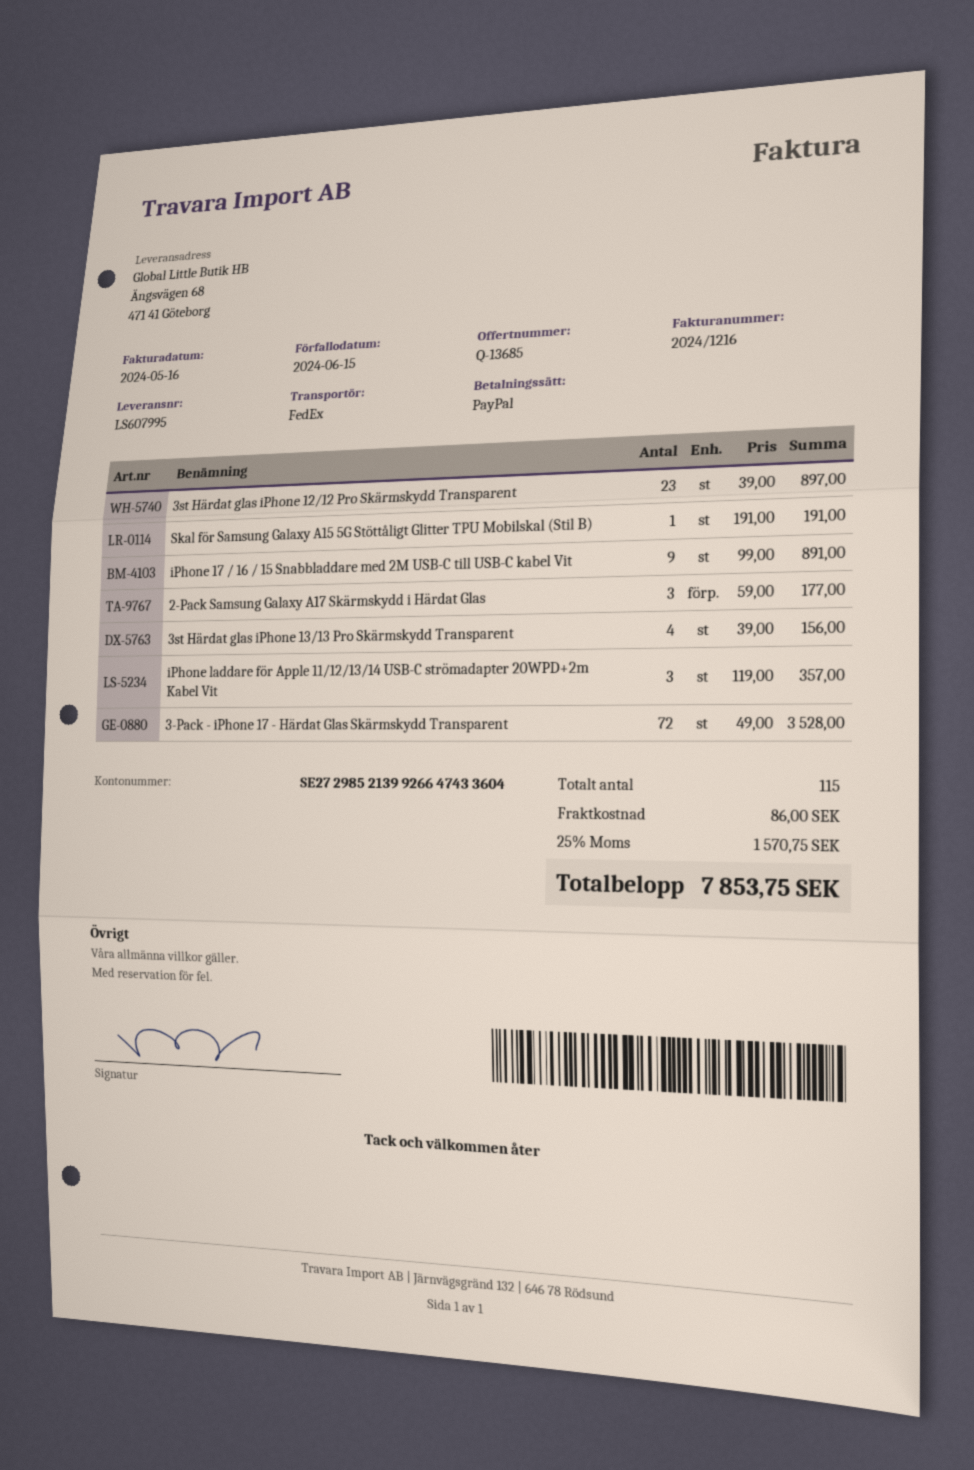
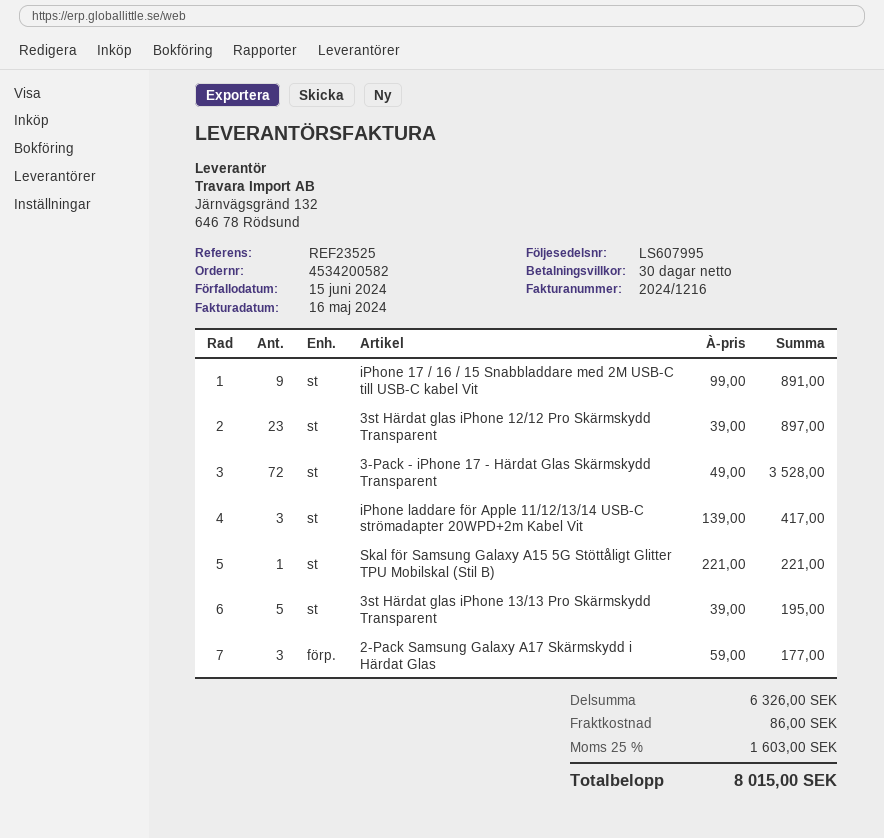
Skal för Samsung Galaxy A15 5G Stöttåligt Glitter TPU Mobilskal (Stil B): 1 x 191.00 = 191.00 -> 1 x 221.00 = 221.00
3st Härdat glas iPhone 13/13 Pro Skärmskydd Transparent: 4 x 39.00 = 156.00 -> 5 x 39.00 = 195.00
iPhone laddare för Apple 11/12/13/14 USB-C strömadapter 20WPD+2m Kabel Vit: 3 x 119.00 = 357.00 -> 3 x 139.00 = 417.00
tax: 25% = 1570.75 -> 25% = 1603.00
total: 7853.75 -> 8015.00

